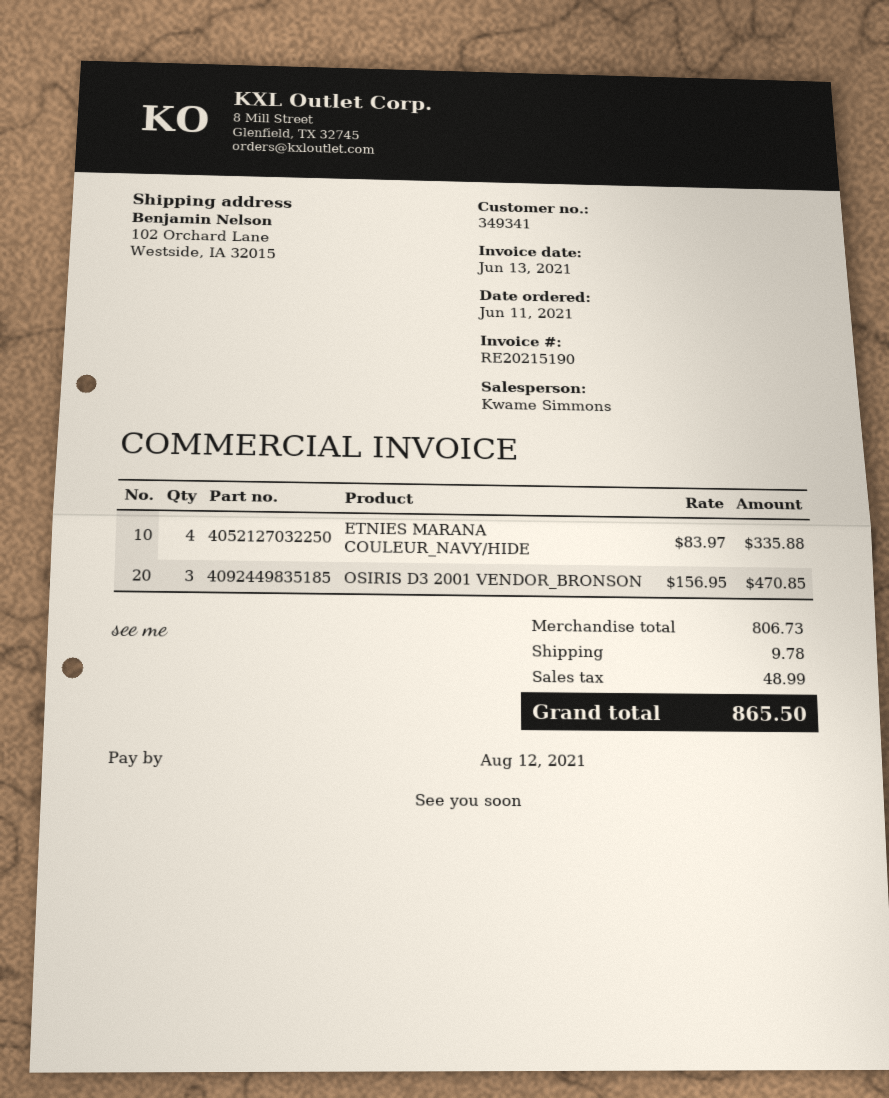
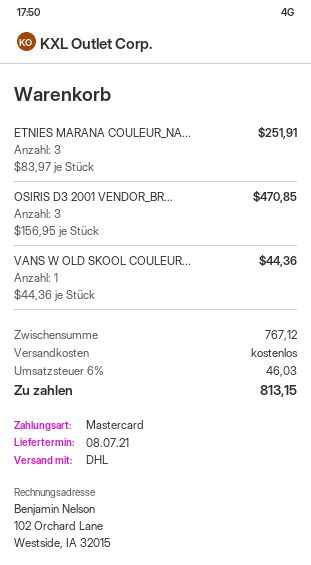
ETNIES MARANA COULEUR_NAVY/HIDE: 4 x 83.97 = 335.88 -> 3 x 83.97 = 251.91
VANS W OLD SKOOL COULEUR...: none -> 1 x 44.36 = 44.36
subtotal: 806.73 -> 767.12
shipping: 9.78 -> 0.00
tax: 48.99 -> 46.03
total: 865.50 -> 813.15

